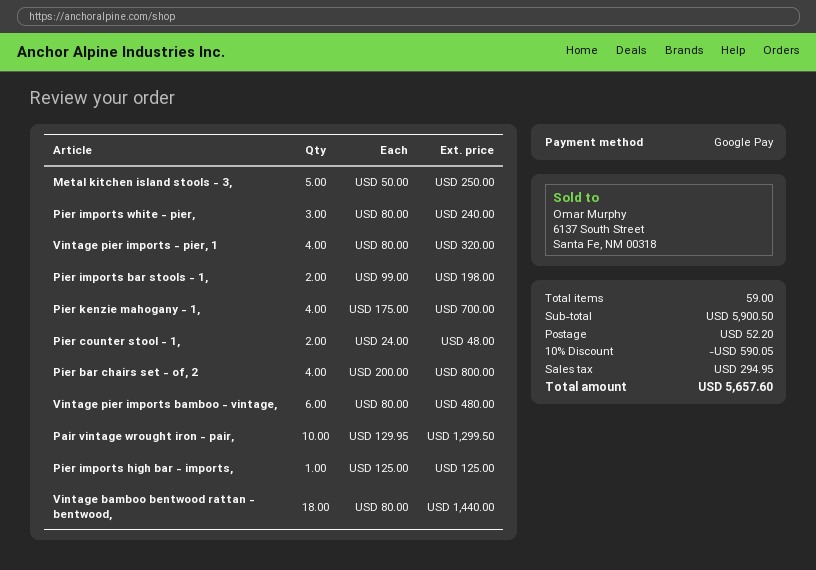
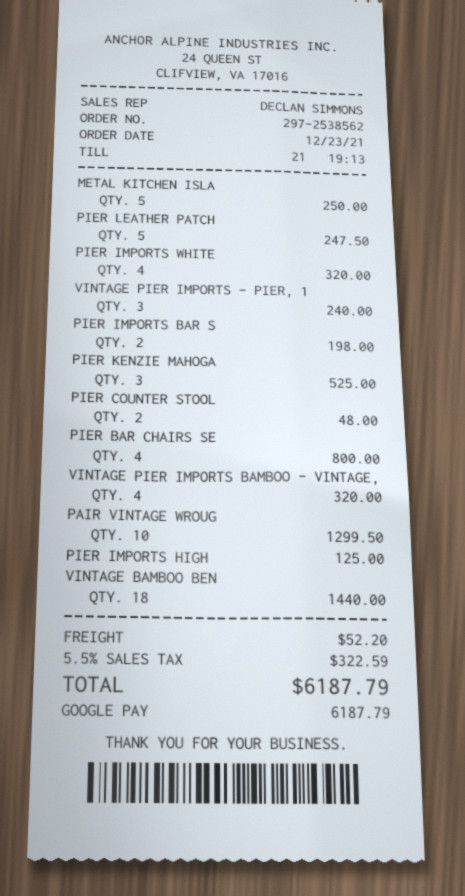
Pier imports white - pier,: 3 for 240.00 -> 4 for 320.00
Vintage pier imports - pier, 1: 4 for 320.00 -> 3 for 240.00
Pier kenzie mahogany - 1,: 4 for 700.00 -> 3 for 525.00
Vintage pier imports bamboo - vintage,: 6 for 480.00 -> 4 for 320.00
PIER LEATHER PATCH: none -> 5 for 247.50
discount: 10% = 590.05 -> none
tax: 294.95 -> 322.59
total: 5657.60 -> 6187.79

